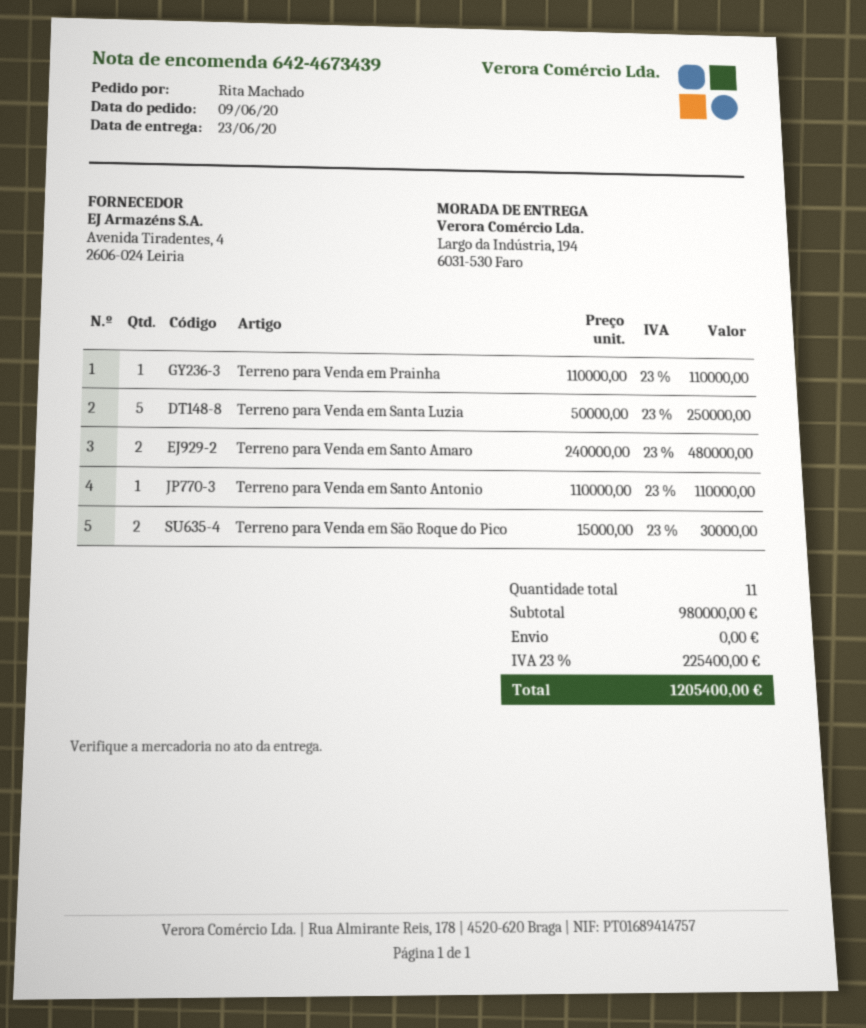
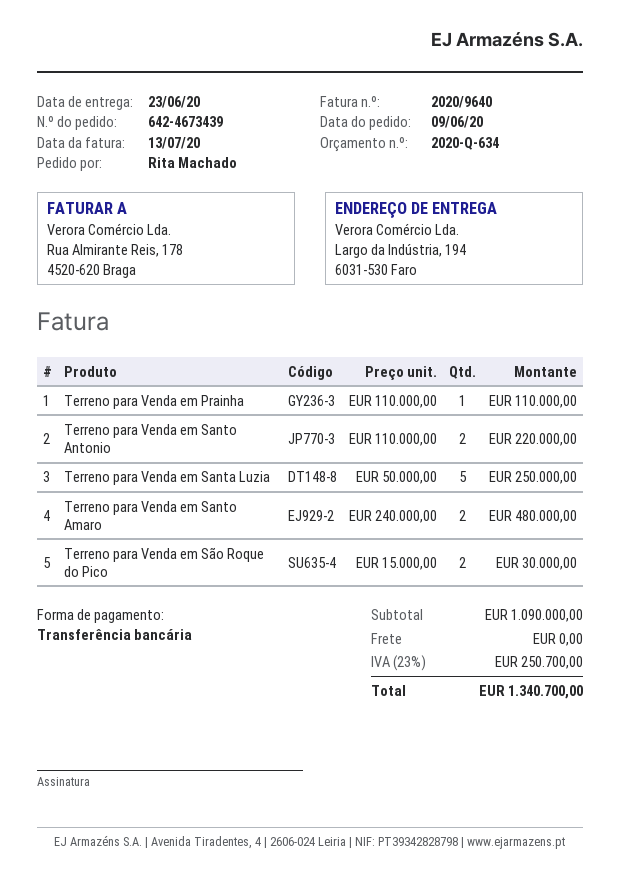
Terreno para Venda em Santo Antonio: 1 x 110000.00 = 110000.00 -> 2 x 110000.00 = 220000.00
subtotal: 980000.00 -> 1090000.00
tax: 23% = 225400.00 -> 23% = 250700.00
total: 1205400.00 -> 1340700.00

